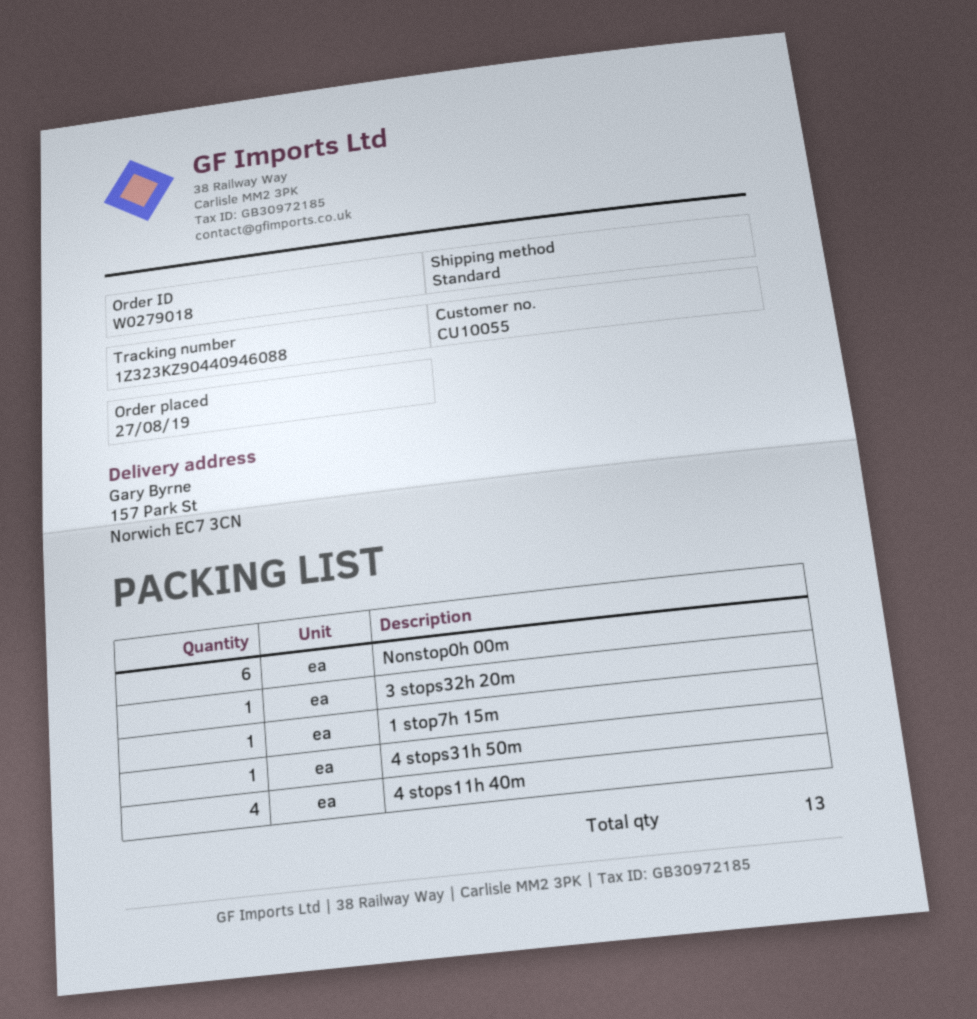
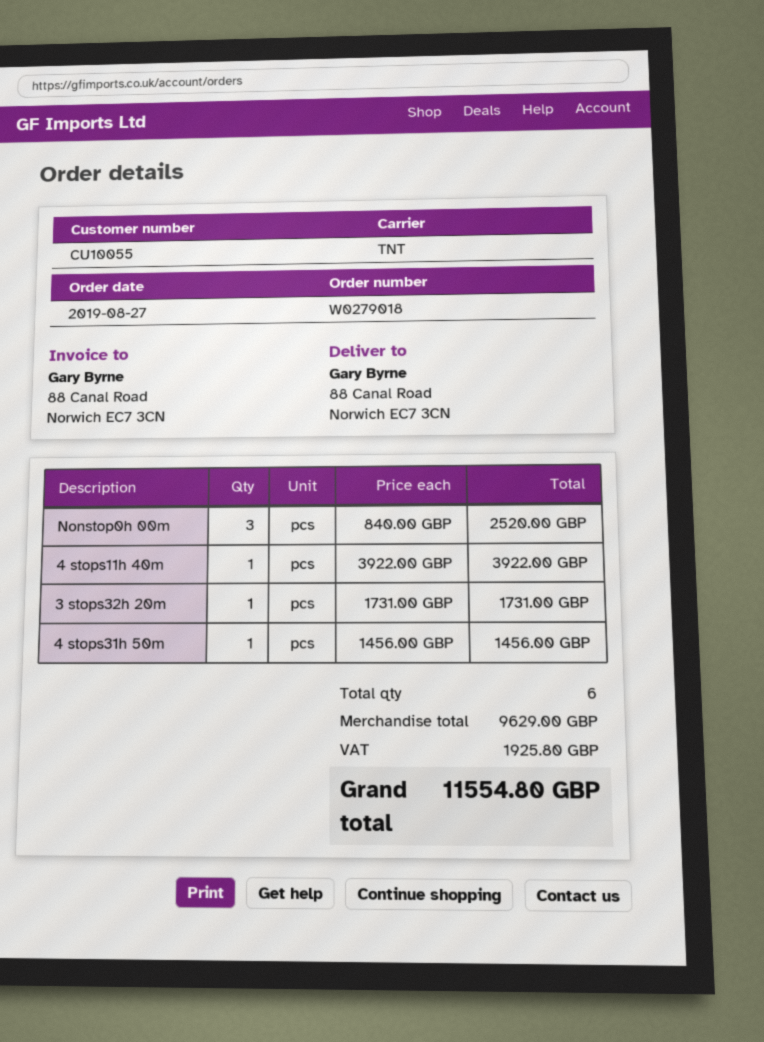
shipping method: standard -> TNT
ship to: 157 Park St, Norwich EC7 3CN -> 88 Canal Road, Norwich EC7 3CN
Nonstop0h 00m: 6 -> 3
1 stop7h 15m: 1 -> none
4 stops11h 40m: 4 -> 1
total quantity: 13 -> 6

